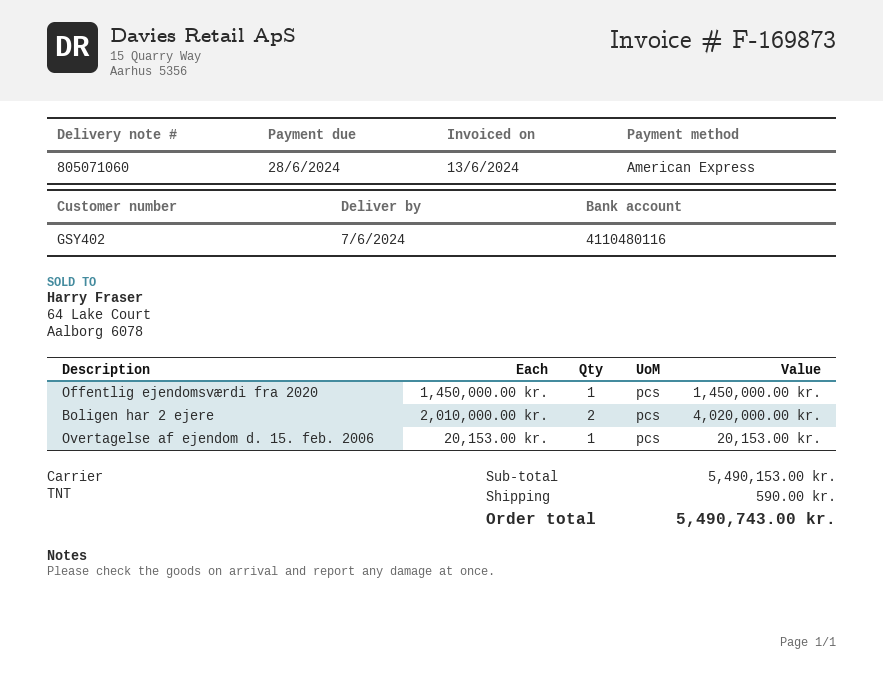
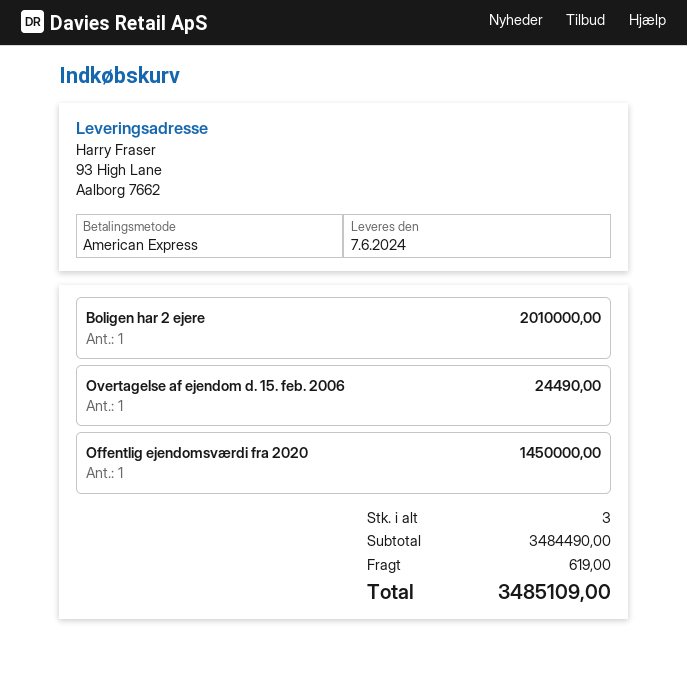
Boligen har 2 ejere: 2 for 4020000.00 -> 1 for 2010000.00
Overtagelse af ejendom d. 15. feb. 2006: 1 for 20153.00 -> 1 for 24490.00
subtotal: 5490153.00 -> 3484490.00
shipping: 590.00 -> 619.00
total: 5490743.00 -> 3485109.00

